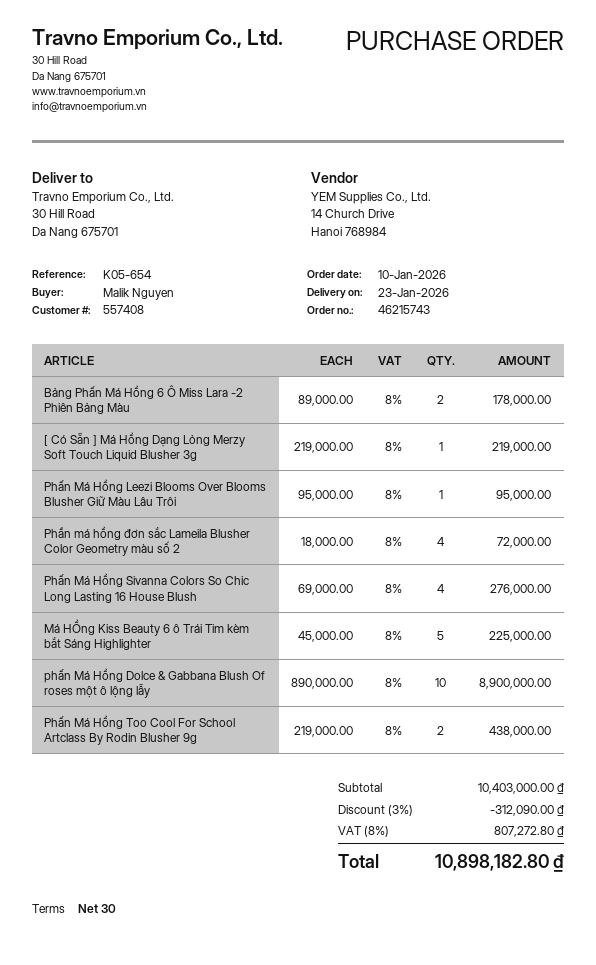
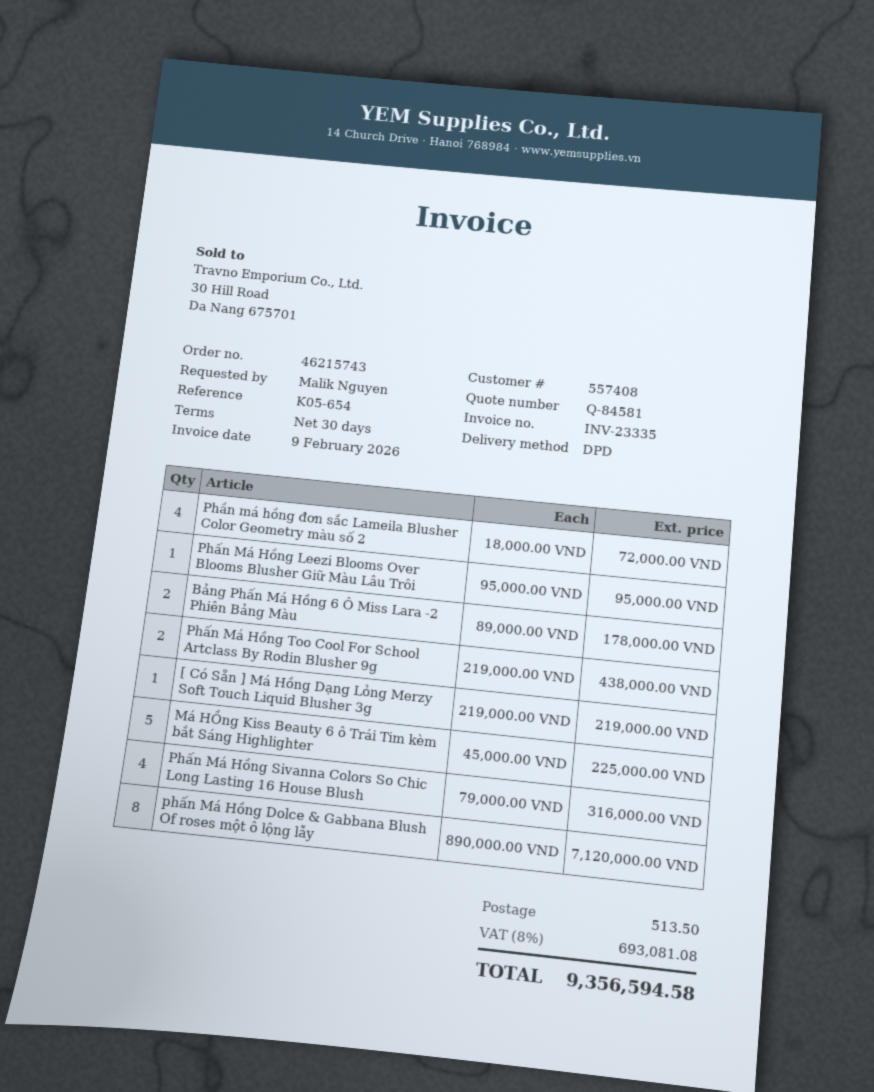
Phấn Má Hồng Sivanna Colors So Chic Long Lasting 16 House Blush: 4 x 69000.00 = 276000.00 -> 4 x 79000.00 = 316000.00
phấn Má Hồng Dolce & Gabbana Blush Of roses một ô lộng lẫy: 10 x 890000.00 = 8900000.00 -> 8 x 890000.00 = 7120000.00
discount: 3% = 312090.00 -> none
shipping: none -> 513.50
tax: 8% = 807272.80 -> 8% = 693081.08
total: 10898182.80 -> 9356594.58

